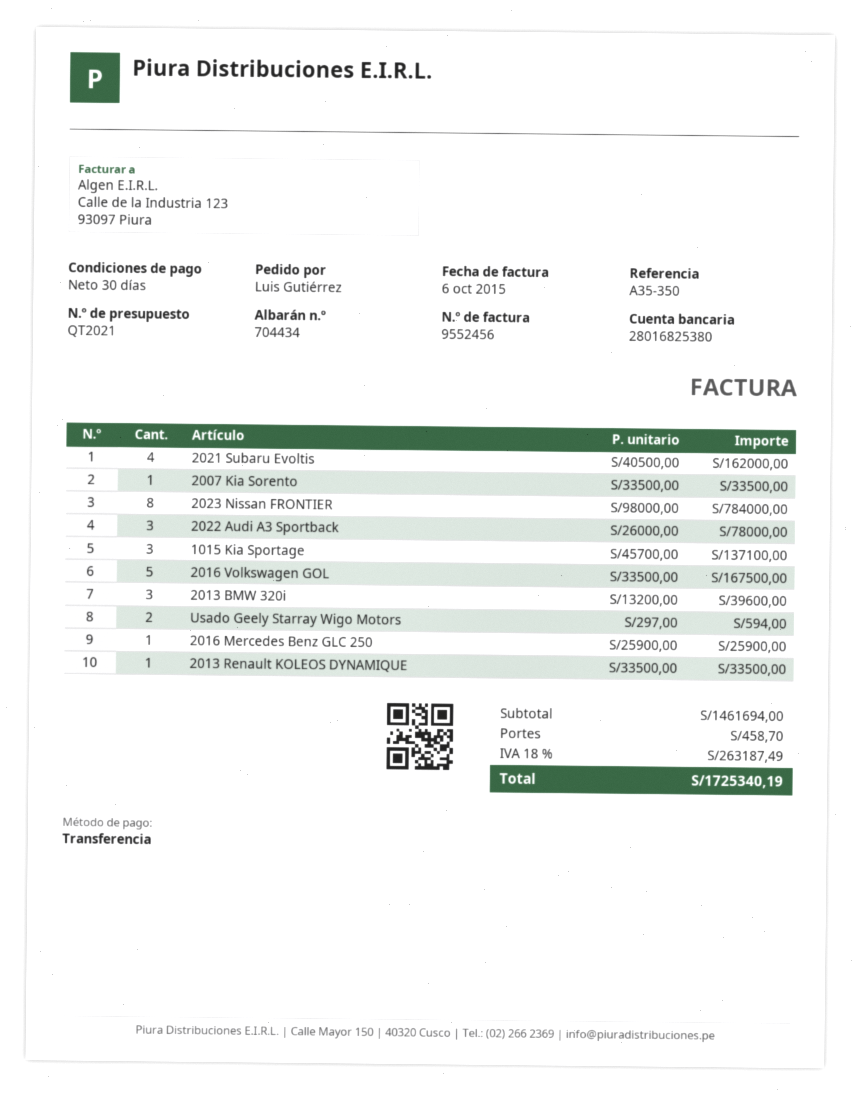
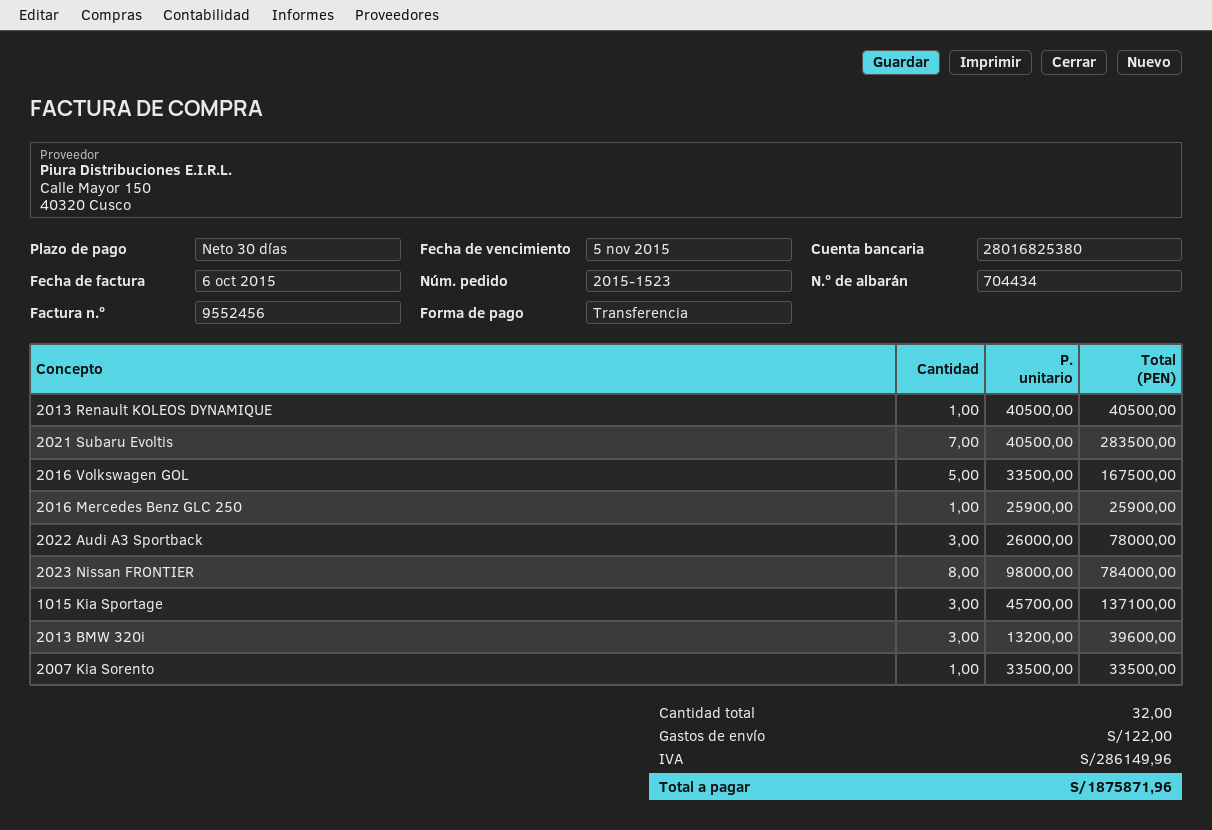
2021 Subaru Evoltis: 4 x 40500.00 = 162000.00 -> 7 x 40500.00 = 283500.00
Usado Geely Starray Wigo Motors: 2 x 297.00 = 594.00 -> none
2013 Renault KOLEOS DYNAMIQUE: 1 x 33500.00 = 33500.00 -> 1 x 40500.00 = 40500.00
shipping: 458.70 -> 122.00
tax: 263187.49 -> 286149.96
total: 1725340.19 -> 1875871.96

